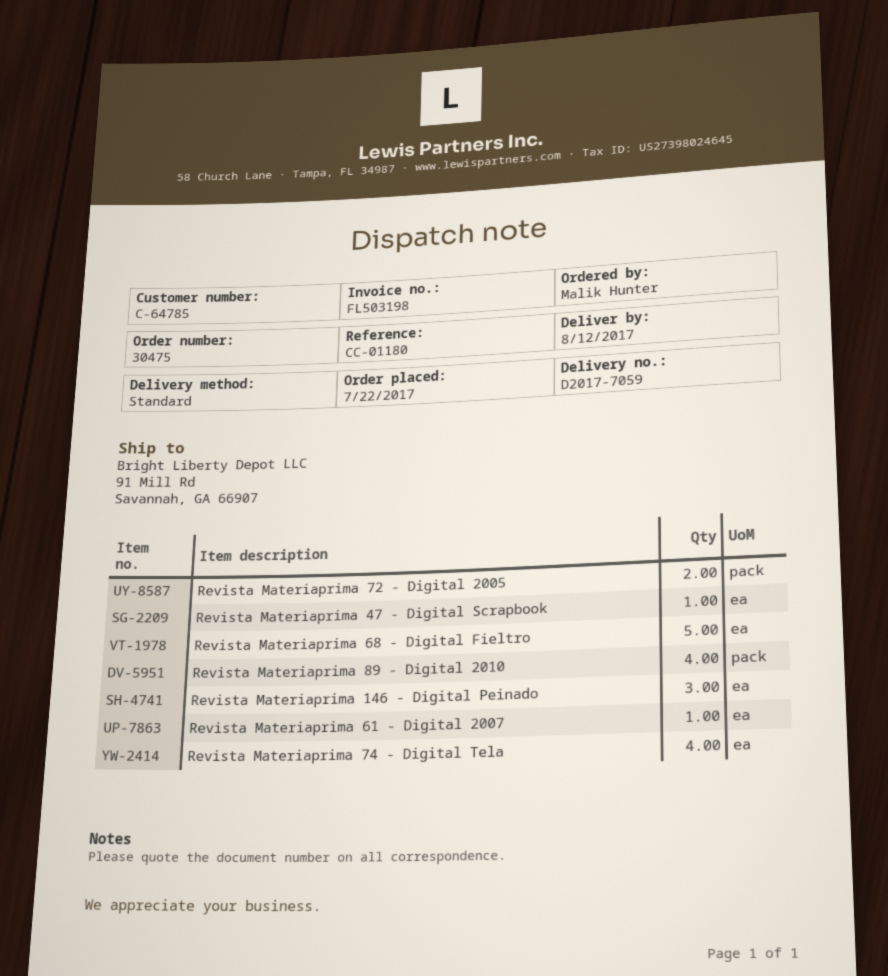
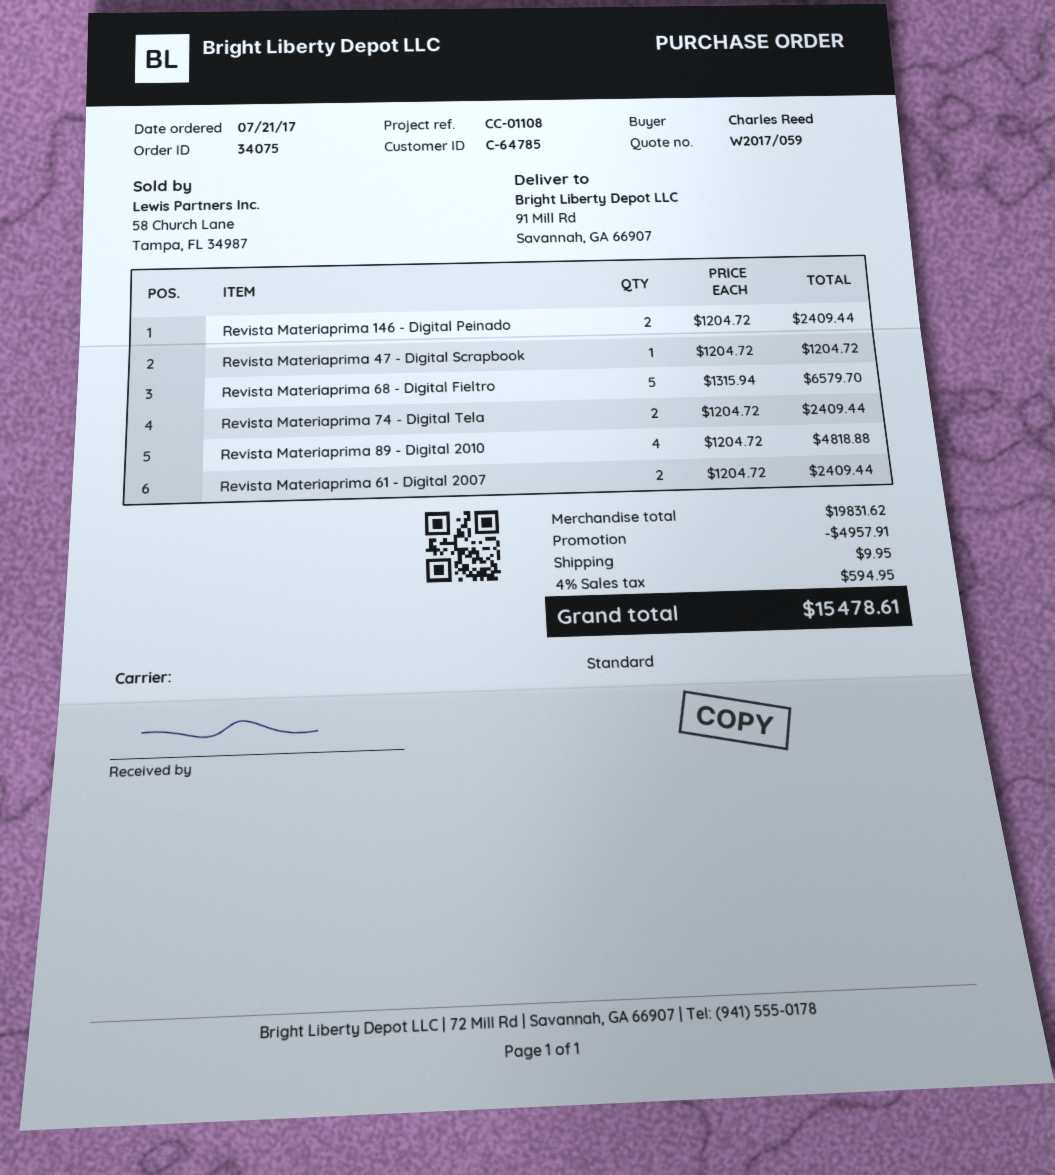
order number: 30475 -> 34075
order date: 2017-07-22 -> 2017-07-21
reference: CC-01180 -> CC-01108
ordered by: Malik Hunter -> Charles Reed
Revista Materiaprima 72 - Digital 2005: 2 -> none
Revista Materiaprima 146 - Digital Peinado: 3 -> 2
Revista Materiaprima 61 - Digital 2007: 1 -> 2
Revista Materiaprima 74 - Digital Tela: 4 -> 2

